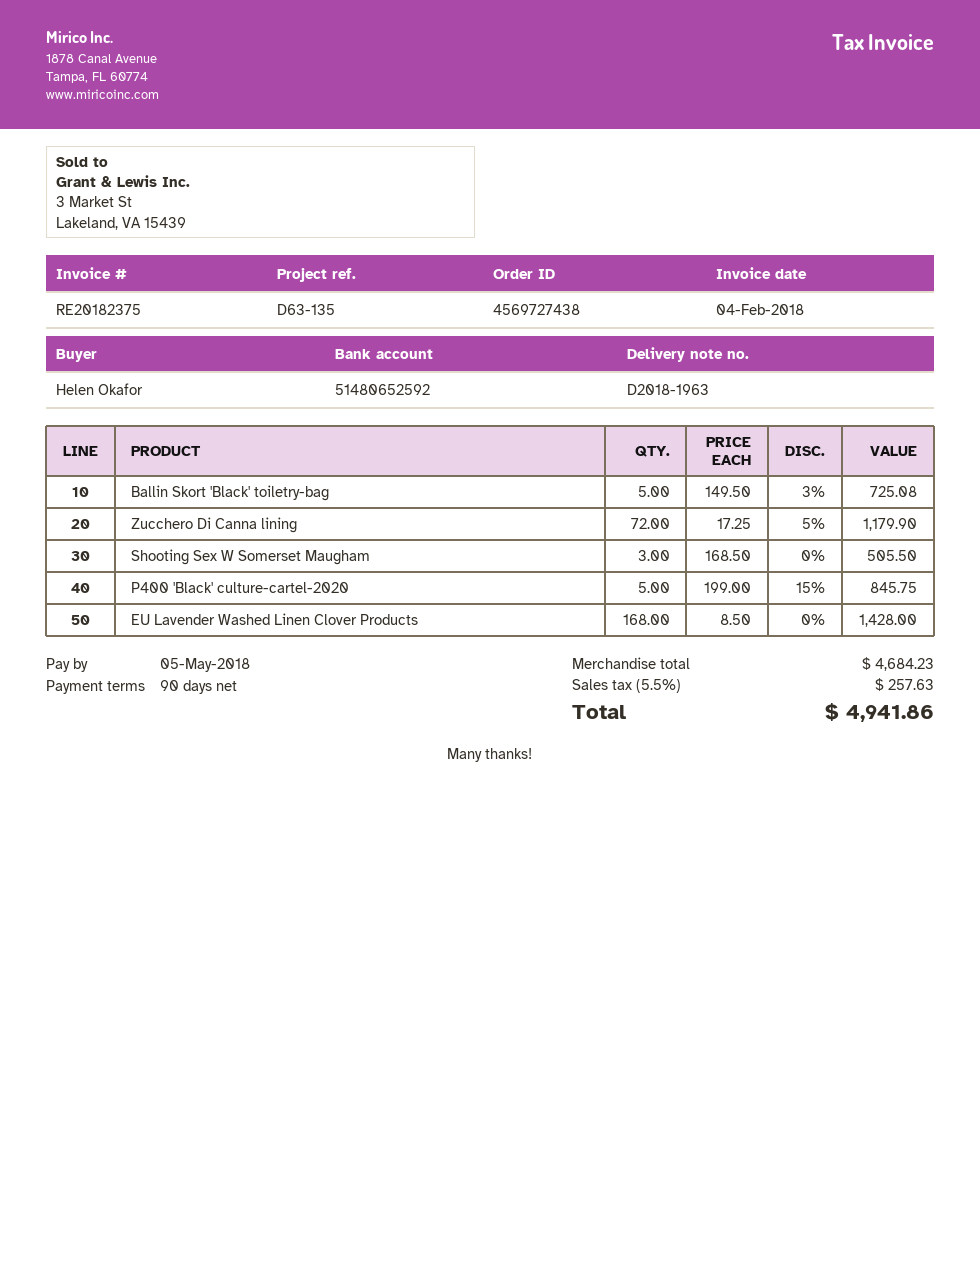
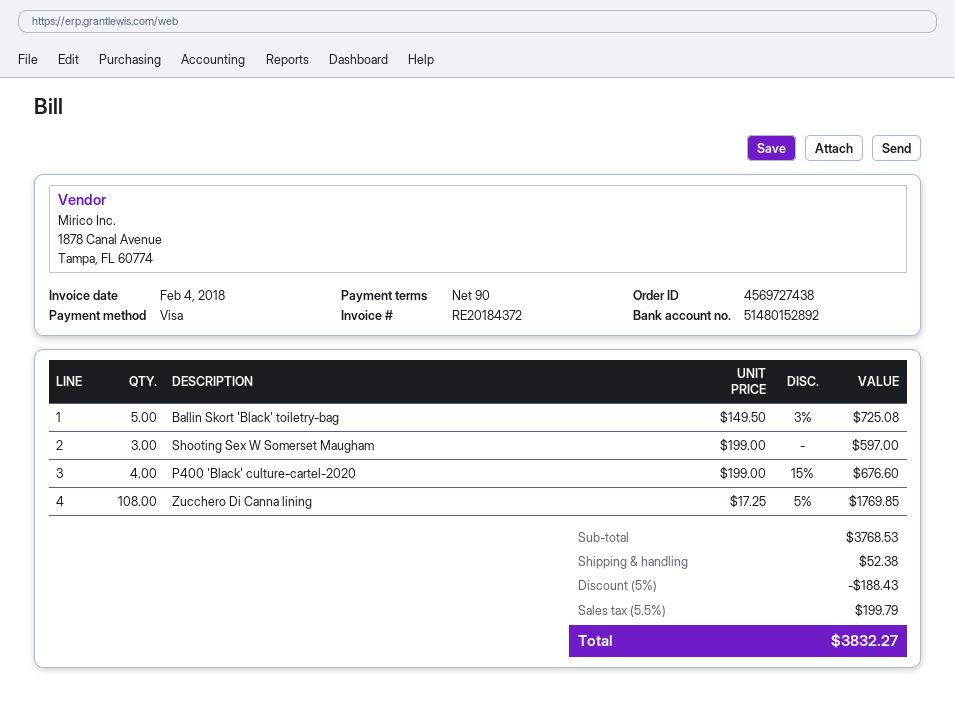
invoice number: RE20182375 -> RE20184372
bank account: 51480652592 -> 51480152892
Zucchero Di Canna lining: 72 x 17.25 - 5% = 1179.90 -> 108 x 17.25 - 5% = 1769.85
Shooting Sex W Somerset Maugham: 3 x 168.50 = 505.50 -> 3 x 199.00 = 597.00
P400 'Black' culture-cartel-2020: 5 x 199.00 - 15% = 845.75 -> 4 x 199.00 - 15% = 676.60
EU Lavender Washed Linen Clover Products: 168 x 8.50 = 1428.00 -> none
subtotal: 4684.23 -> 3768.53
discount: none -> 5% = 188.43
shipping: none -> 52.38
tax: 5.5% = 257.63 -> 5.5% = 199.79
total: 4941.86 -> 3832.27

